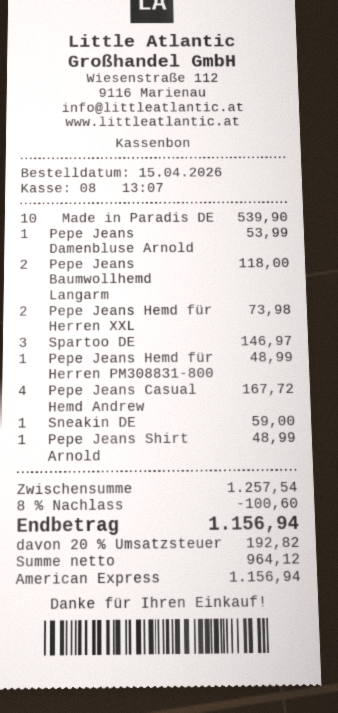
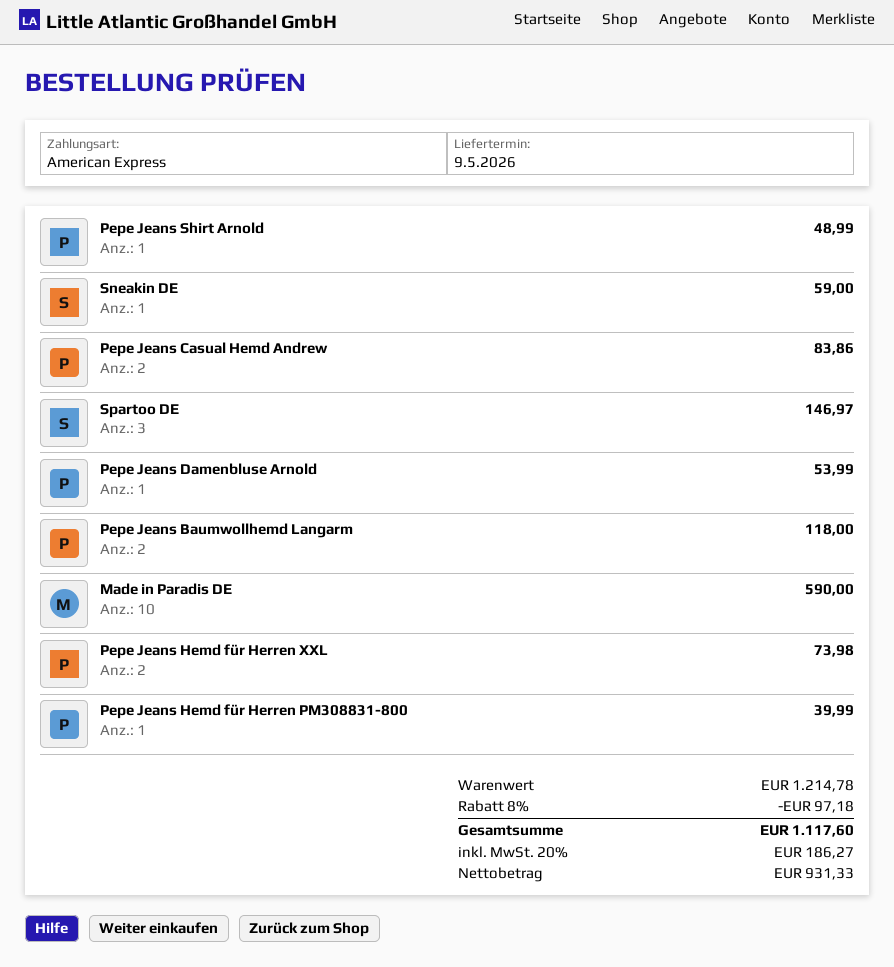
Made in Paradis DE: 10 for 539.90 -> 10 for 590.00
Pepe Jeans Hemd für Herren PM308831-800: 1 for 48.99 -> 1 for 39.99
Pepe Jeans Casual Hemd Andrew: 4 for 167.72 -> 2 for 83.86
subtotal: 1257.54 -> 1214.78
discount: 8% = 100.60 -> 8% = 97.18
net: 964.12 -> 931.33
tax: 20% = 192.82 -> 20% = 186.27
total: 1156.94 -> 1117.60

